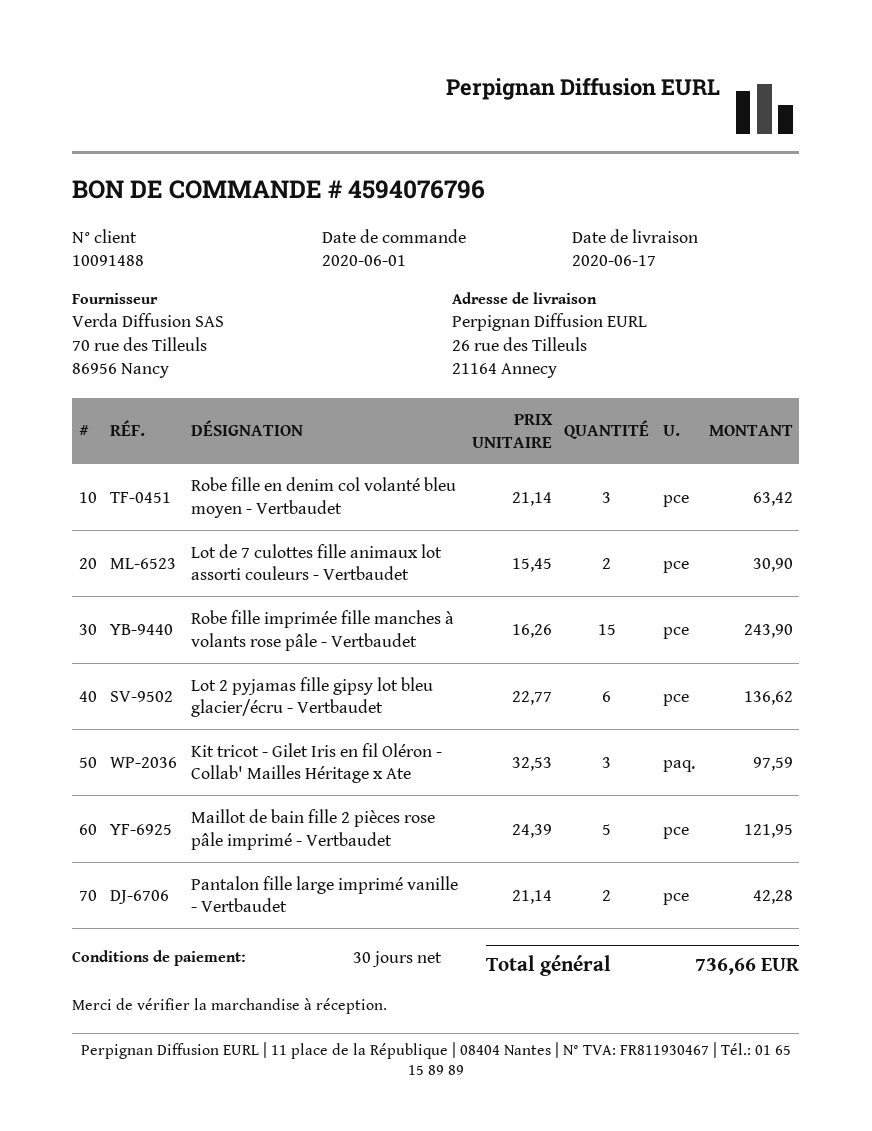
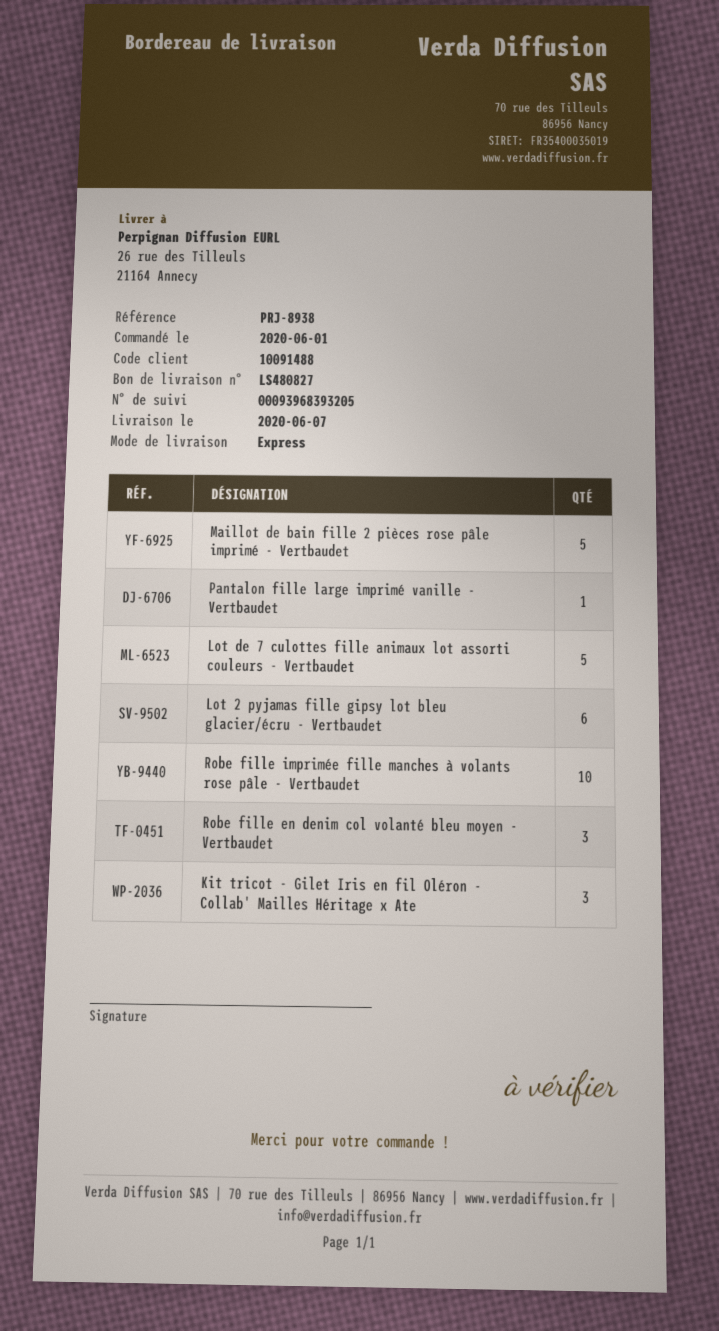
delivery date: 2020-06-17 -> 2020-06-07
Lot de 7 culottes fille animaux lot assorti couleurs - Vertbaudet: 2 -> 5
Robe fille imprimée fille manches à volants rose pâle - Vertbaudet: 15 -> 10
Pantalon fille large imprimé vanille - Vertbaudet: 2 -> 1

